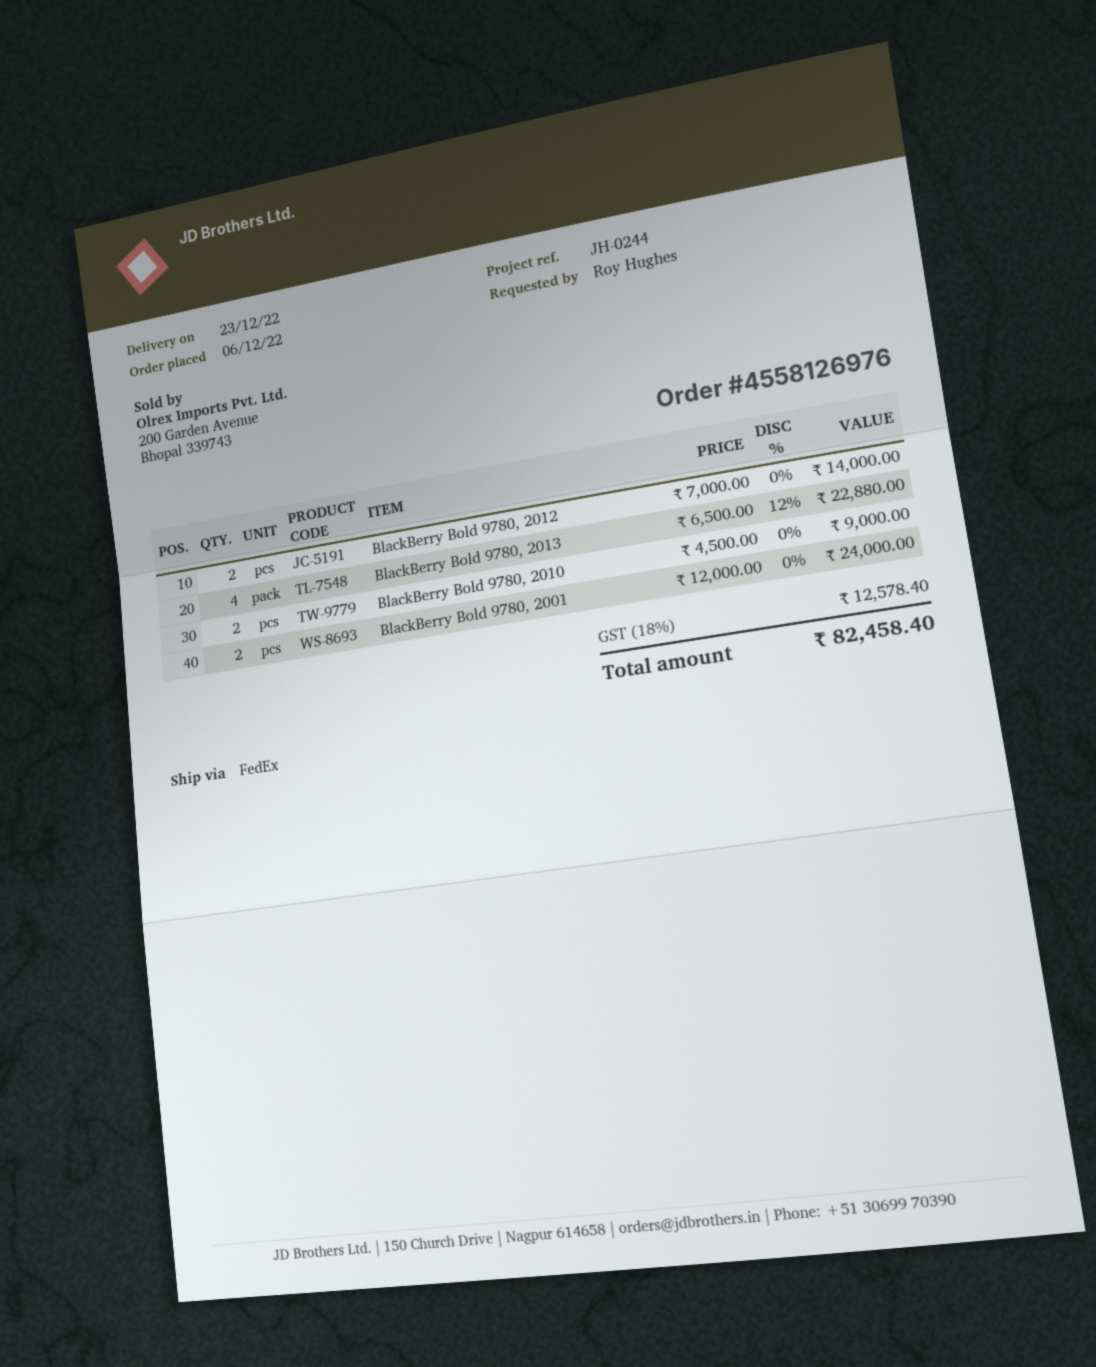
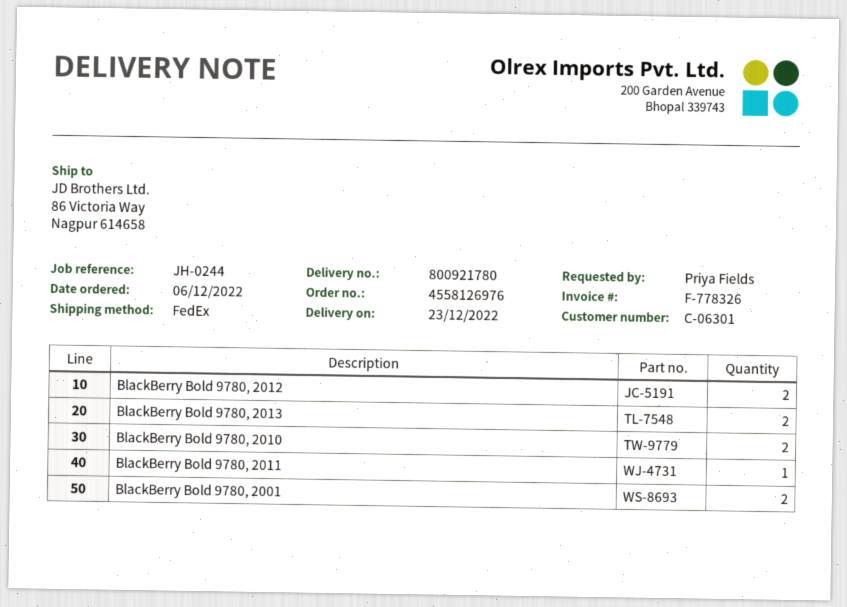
ordered by: Roy Hughes -> Priya Fields
BlackBerry Bold 9780, 2013: 4 -> 2
BlackBerry Bold 9780, 2011: none -> 1

